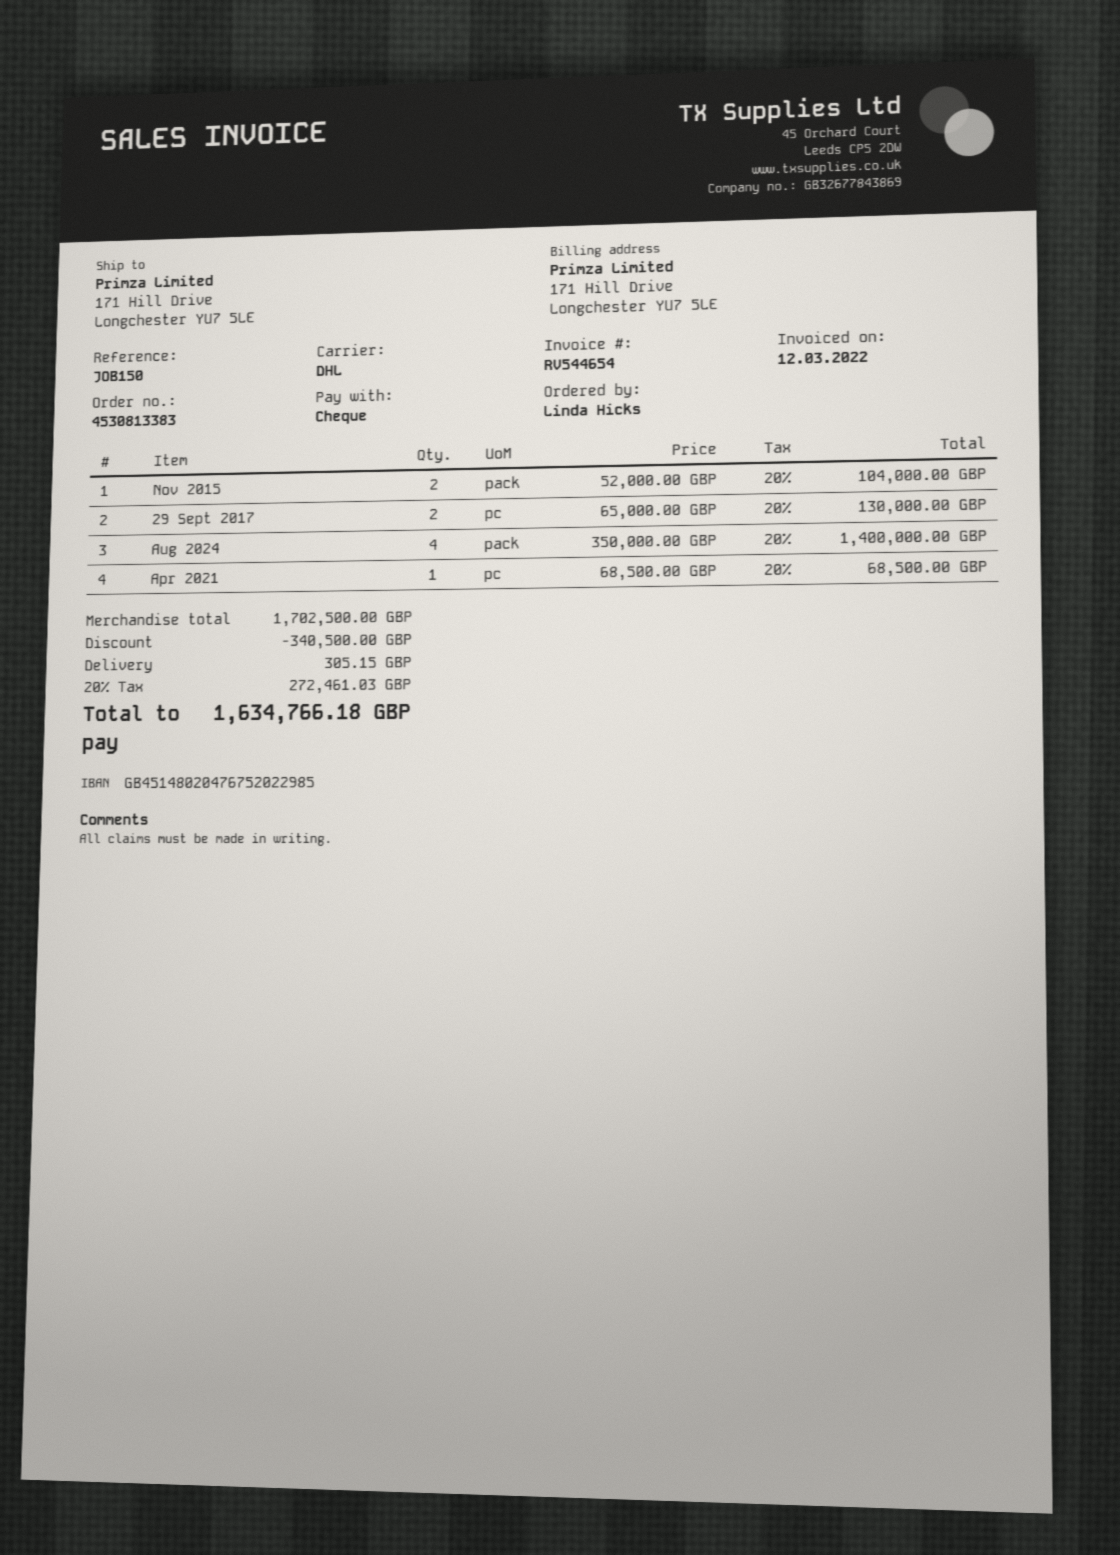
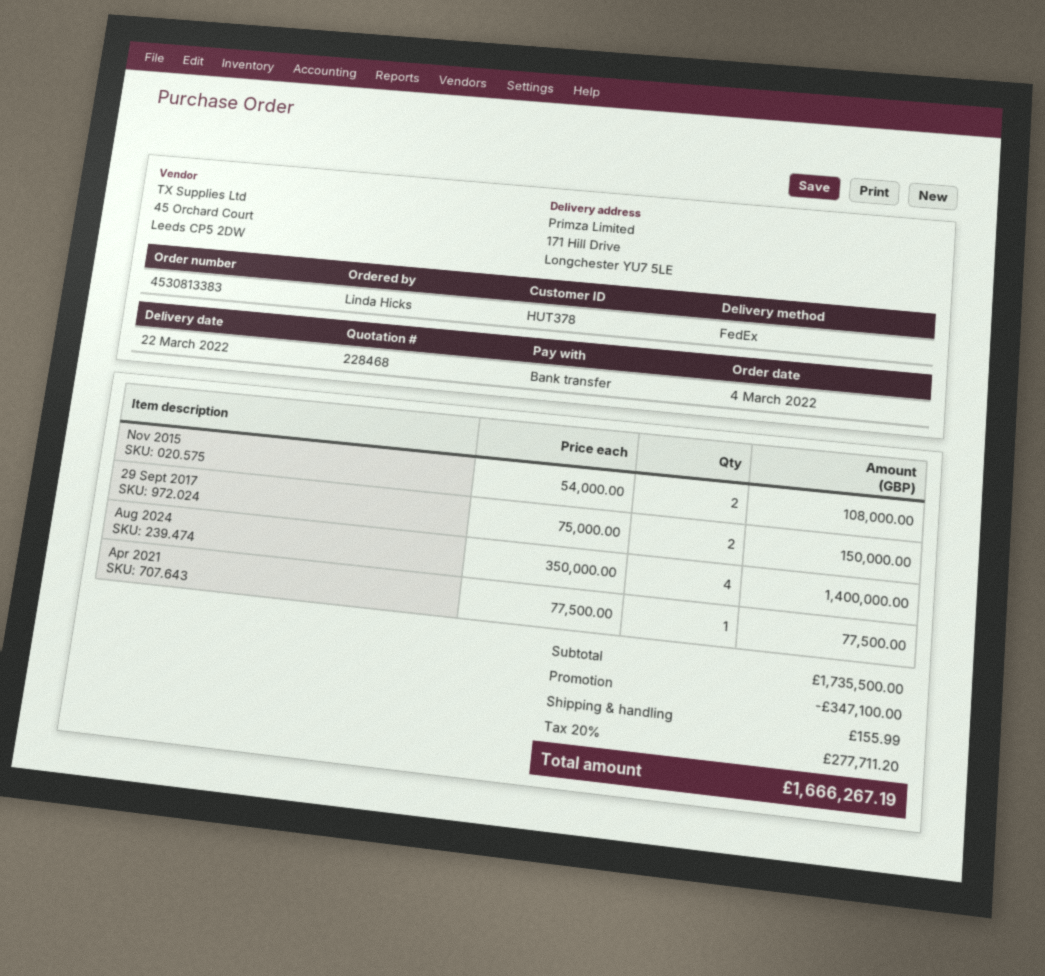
payment method: cheque -> bank transfer
shipping method: DHL -> FedEx
Nov 2015: 2 x 52000.00 = 104000.00 -> 2 x 54000.00 = 108000.00
29 Sept 2017: 2 x 65000.00 = 130000.00 -> 2 x 75000.00 = 150000.00
Apr 2021: 1 x 68500.00 = 68500.00 -> 1 x 77500.00 = 77500.00
subtotal: 1702500.00 -> 1735500.00
discount: 340500.00 -> 347100.00
shipping: 305.15 -> 155.99
tax: 20% = 272461.03 -> 20% = 277711.20
total: 1634766.18 -> 1666267.19

